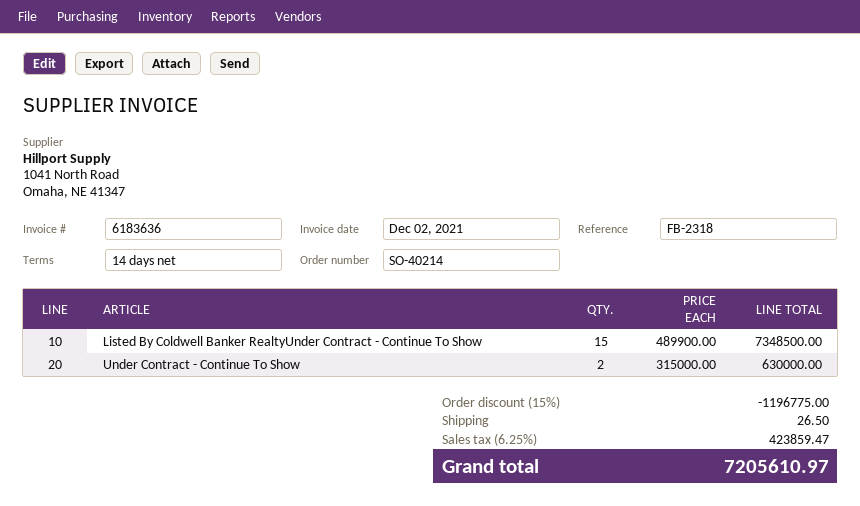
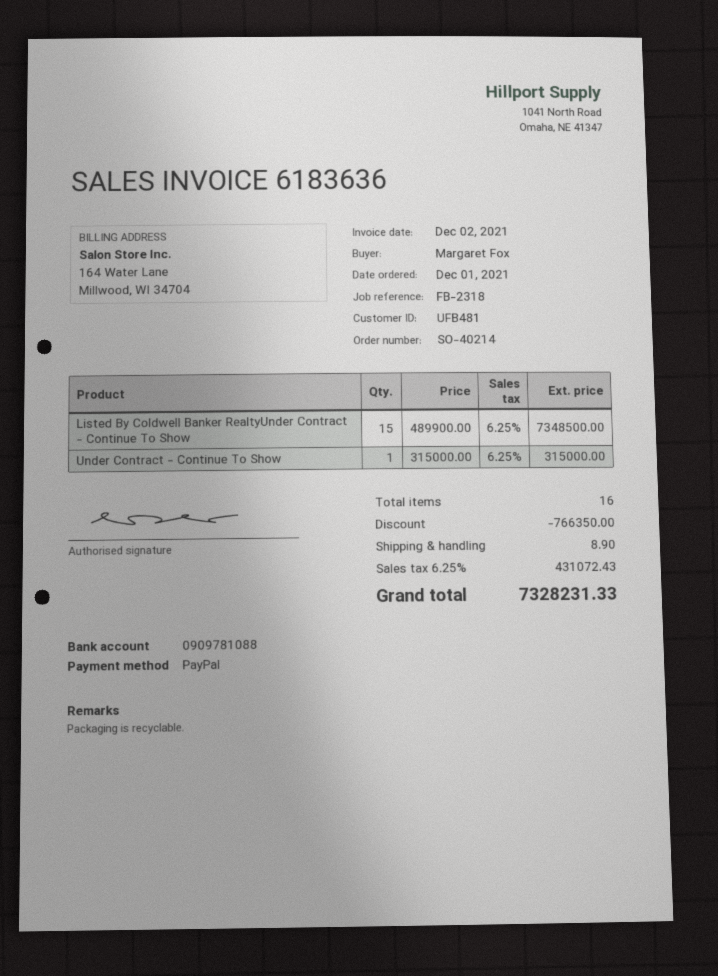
Under Contract - Continue To Show: 2 x 315000.00 = 630000.00 -> 1 x 315000.00 = 315000.00
discount: 1196775.00 -> 766350.00
shipping: 26.50 -> 8.90
tax: 6.25% = 423859.47 -> 6.25% = 431072.43
total: 7205610.97 -> 7328231.33

